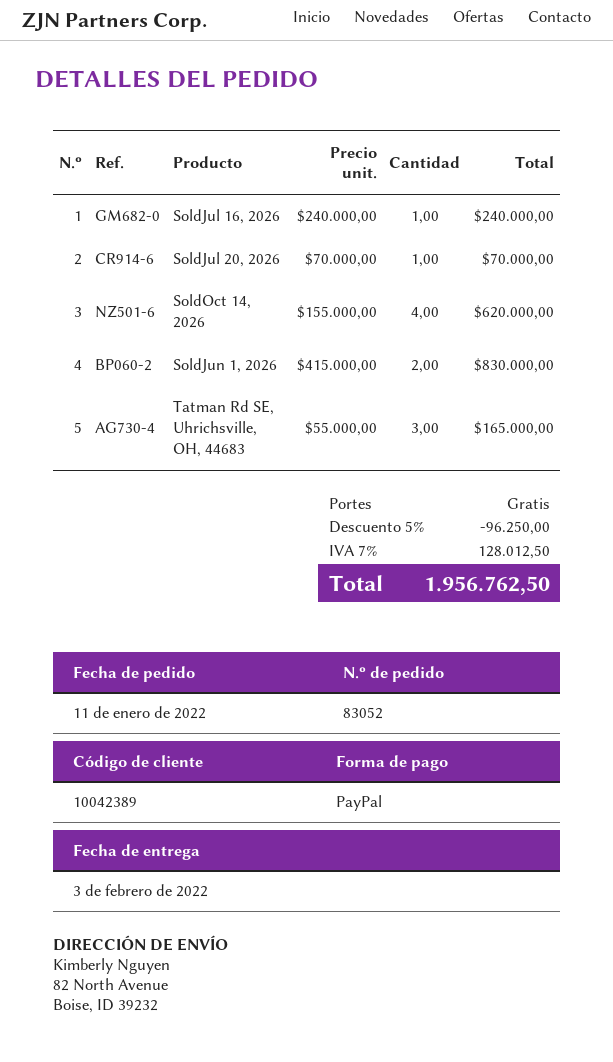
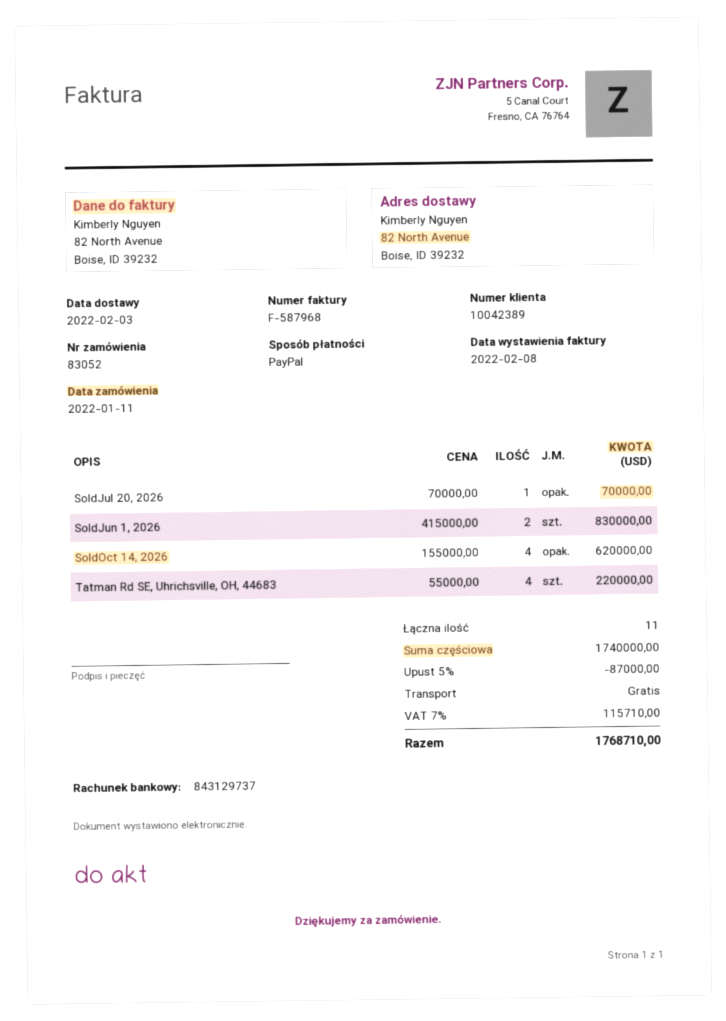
SoldJul 16, 2026: 1 x 240000.00 = 240000.00 -> none
Tatman Rd SE, Uhrichsville, OH, 44683: 3 x 55000.00 = 165000.00 -> 4 x 55000.00 = 220000.00
discount: 5% = 96250.00 -> 5% = 87000.00
tax: 7% = 128012.50 -> 7% = 115710.00
total: 1956762.50 -> 1768710.00

